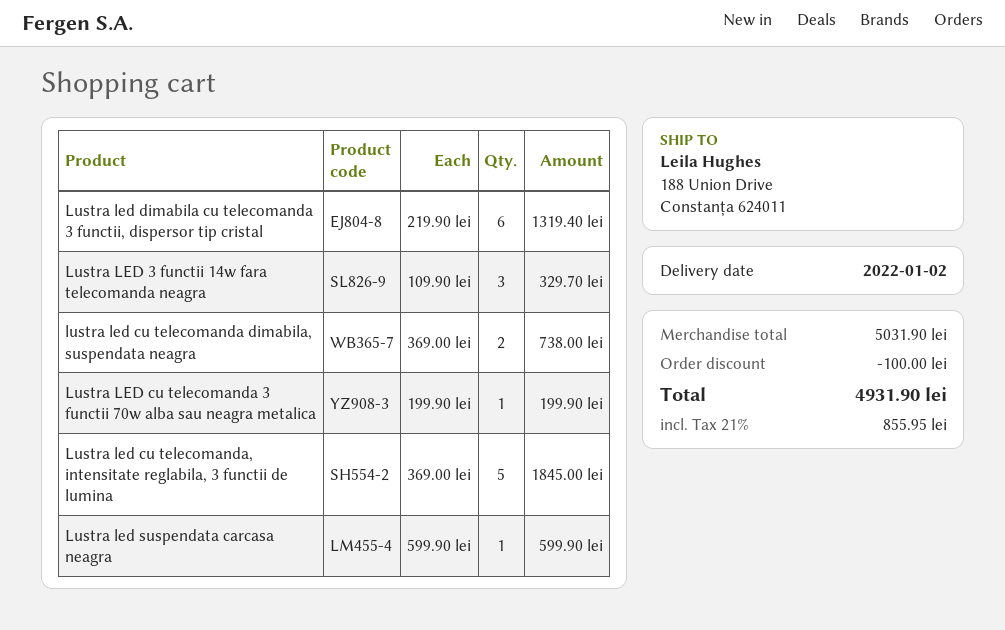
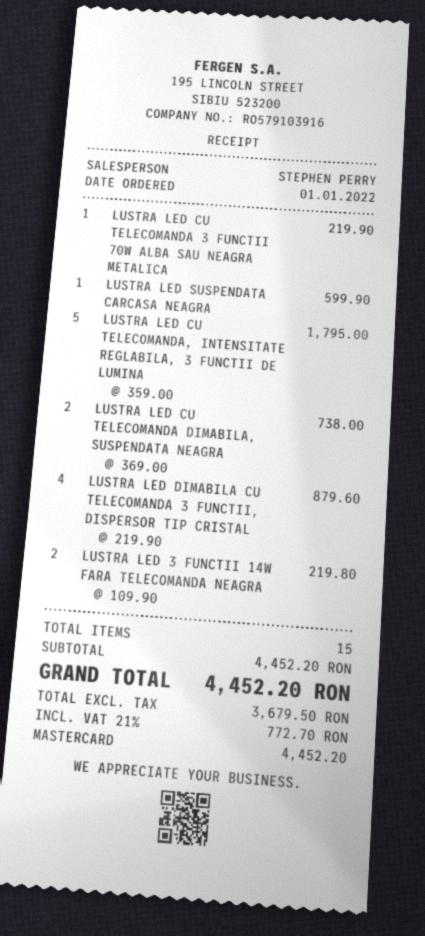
Lustra led dimabila cu telecomanda 3 functii, dispersor tip cristal: 6 x 219.90 = 1319.40 -> 4 x 219.90 = 879.60
Lustra LED 3 functii 14w fara telecomanda neagra: 3 x 109.90 = 329.70 -> 2 x 109.90 = 219.80
Lustra LED cu telecomanda 3 functii 70w alba sau neagra metalica: 1 x 199.90 = 199.90 -> 1 x 219.90 = 219.90
Lustra led cu telecomanda, intensitate reglabila, 3 functii de lumina: 5 x 369.00 = 1845.00 -> 5 x 359.00 = 1795.00
subtotal: 5031.90 -> 4452.20
discount: 100.00 -> none
tax: 21% = 855.95 -> 21% = 772.70
total: 4931.90 -> 4452.20

